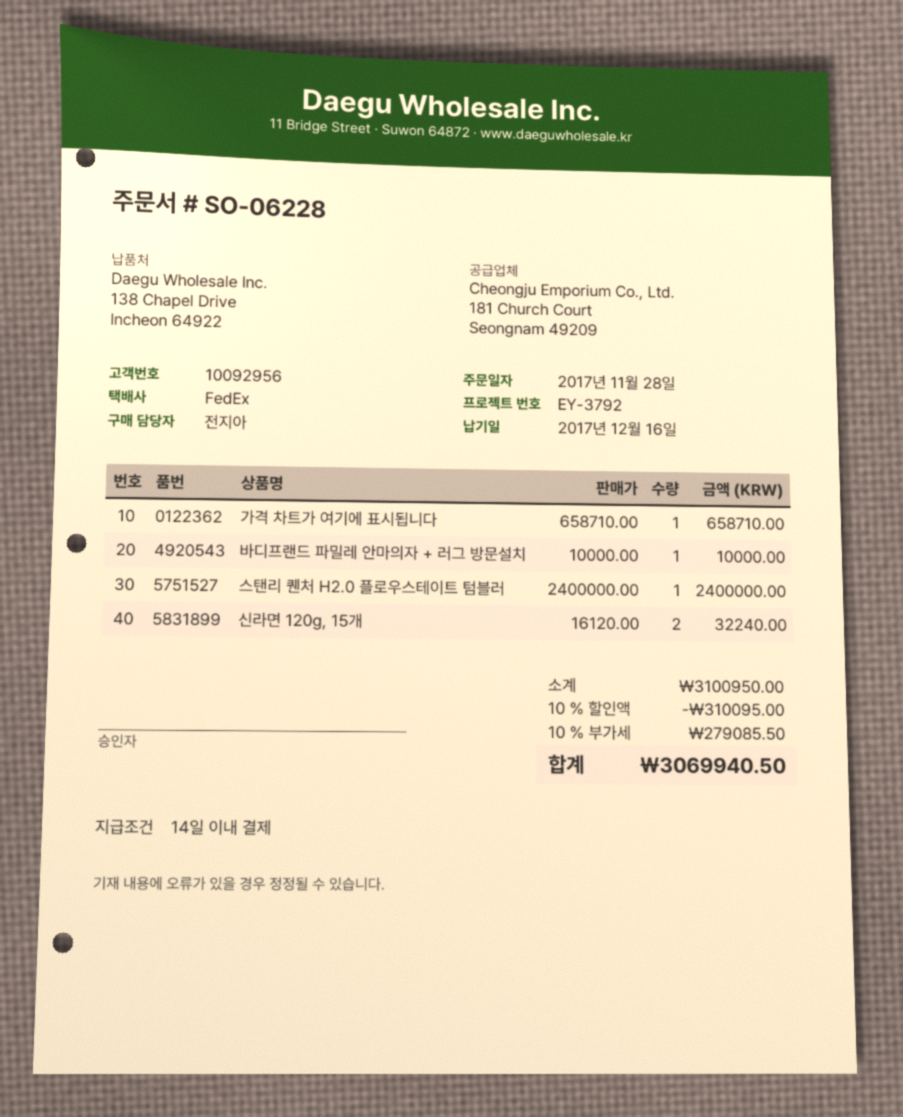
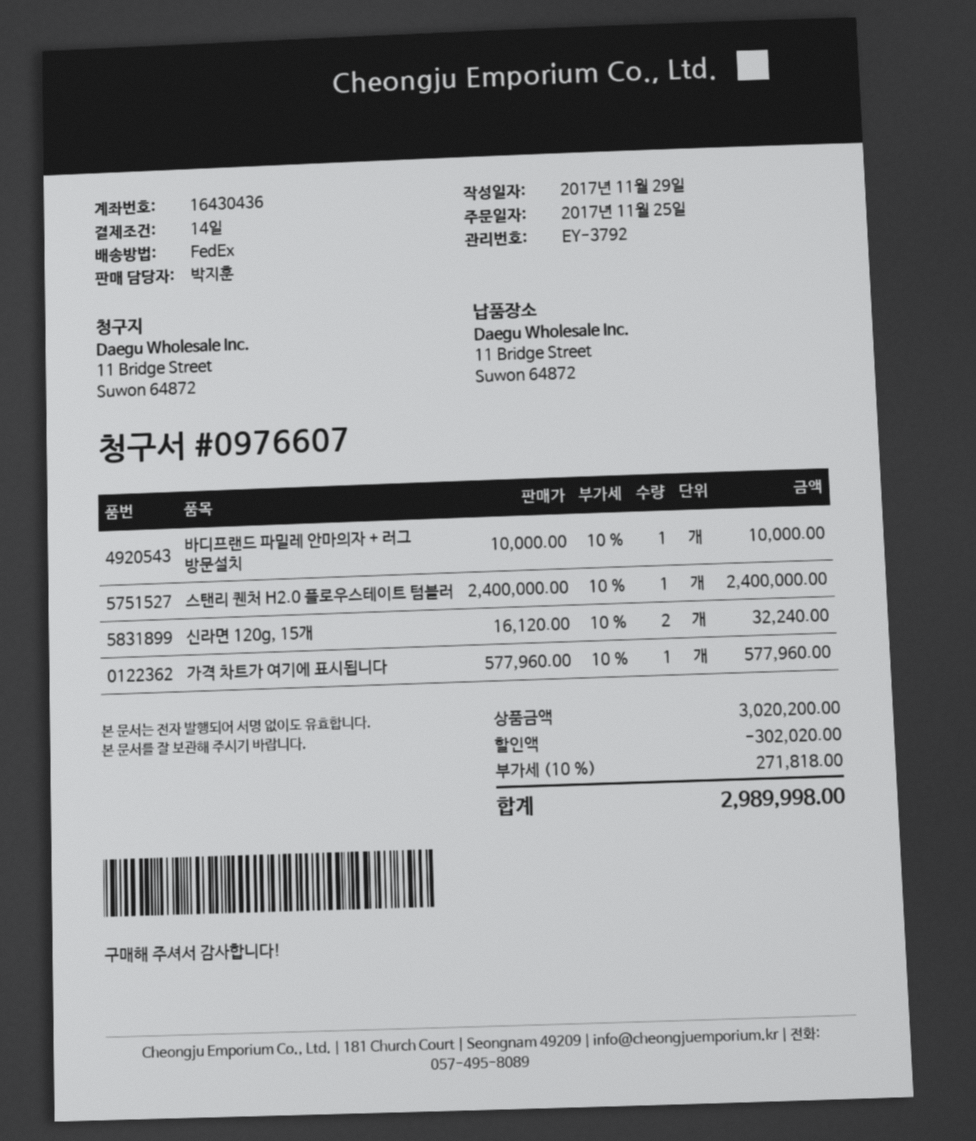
order date: 2017-11-28 -> 2017-11-25
ship to: 138 Chapel Drive, Incheon 64922 -> 11 Bridge Street, Suwon 64872
가격 차트가 여기에 표시됩니다: 1 x 658710.00 = 658710.00 -> 1 x 577960.00 = 577960.00
subtotal: 3100950.00 -> 3020200.00
discount: 310095.00 -> 302020.00
tax: 10% = 279085.50 -> 10% = 271818.00
total: 3069940.50 -> 2989998.00

